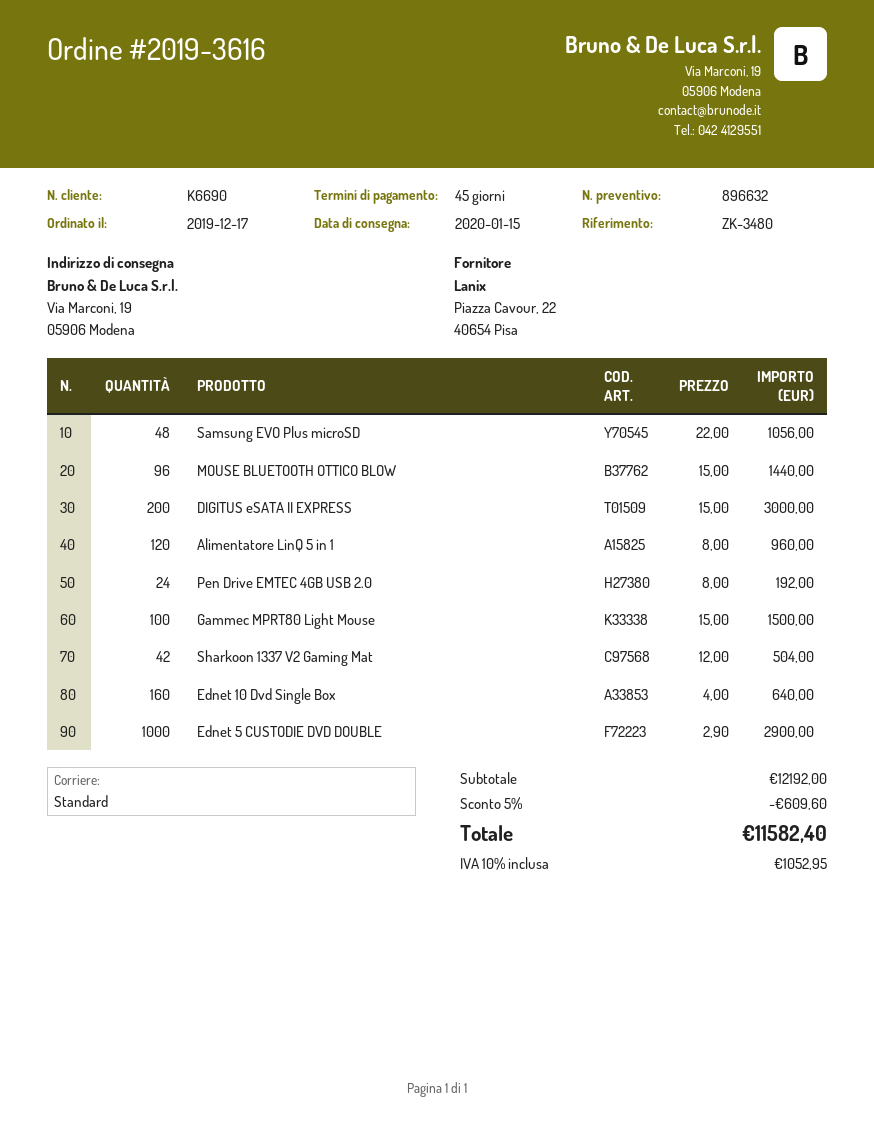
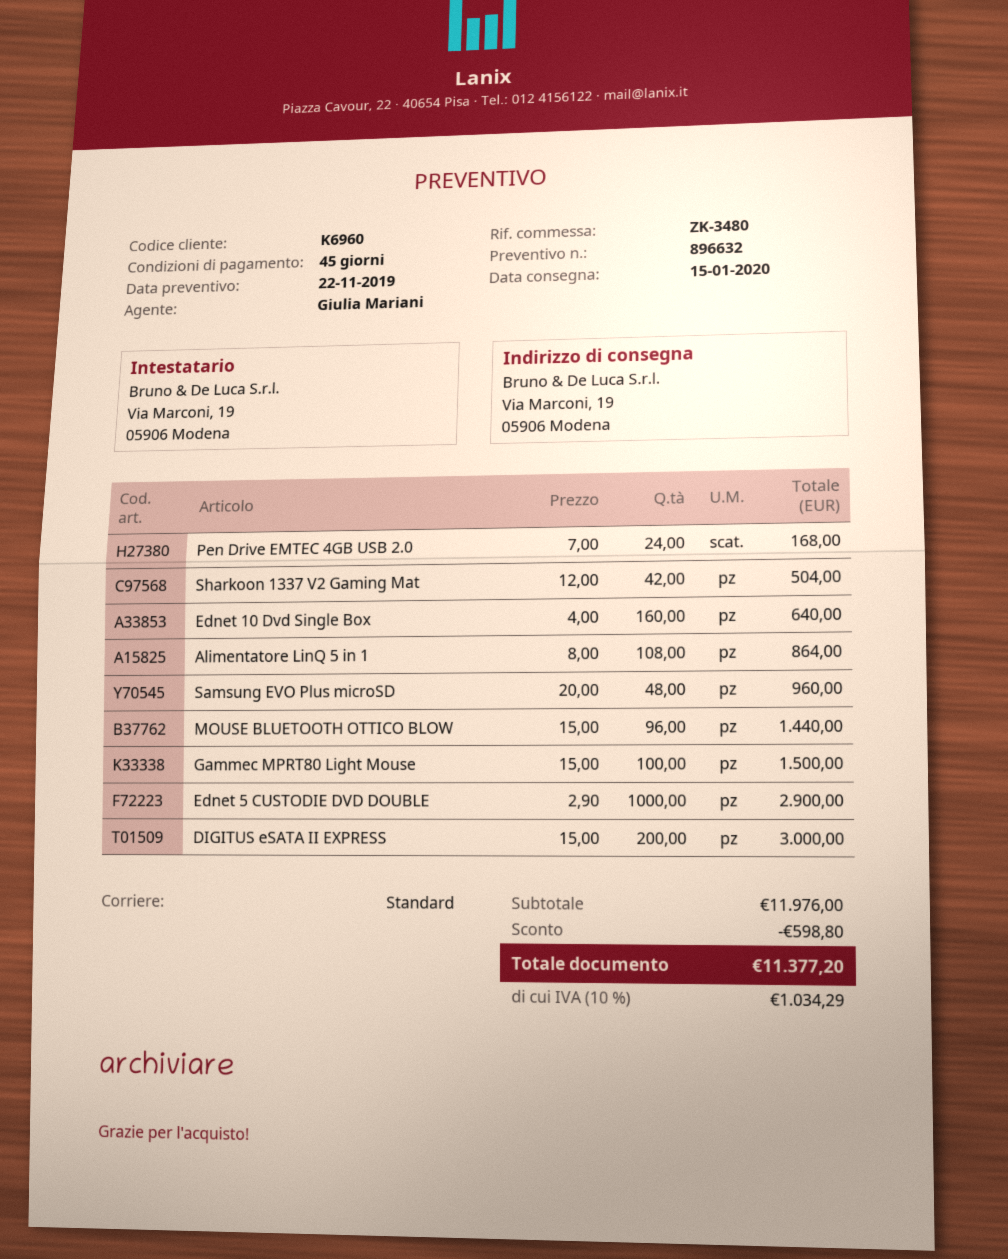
customer number: K6690 -> K6960
Samsung EVO Plus microSD: 48 x 22.00 = 1056.00 -> 48 x 20.00 = 960.00
Alimentatore LinQ 5 in 1: 120 x 8.00 = 960.00 -> 108 x 8.00 = 864.00
Pen Drive EMTEC 4GB USB 2.0: 24 x 8.00 = 192.00 -> 24 x 7.00 = 168.00
subtotal: 12192.00 -> 11976.00
discount: 609.60 -> 598.80
tax: 10% = 1052.95 -> 10% = 1034.29
total: 11582.40 -> 11377.20

